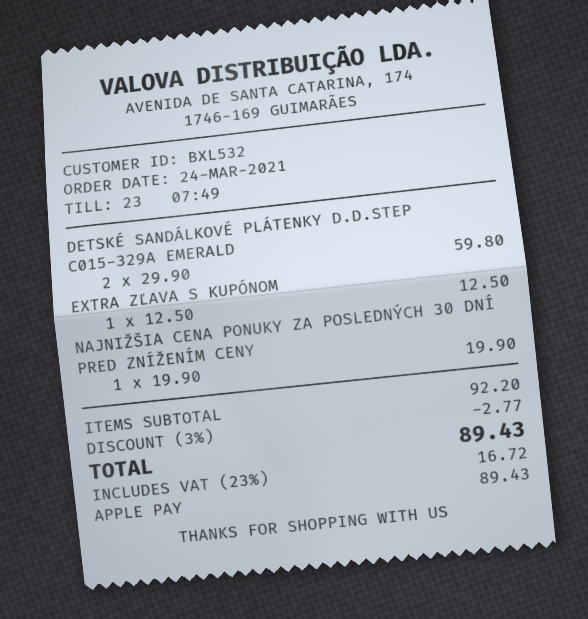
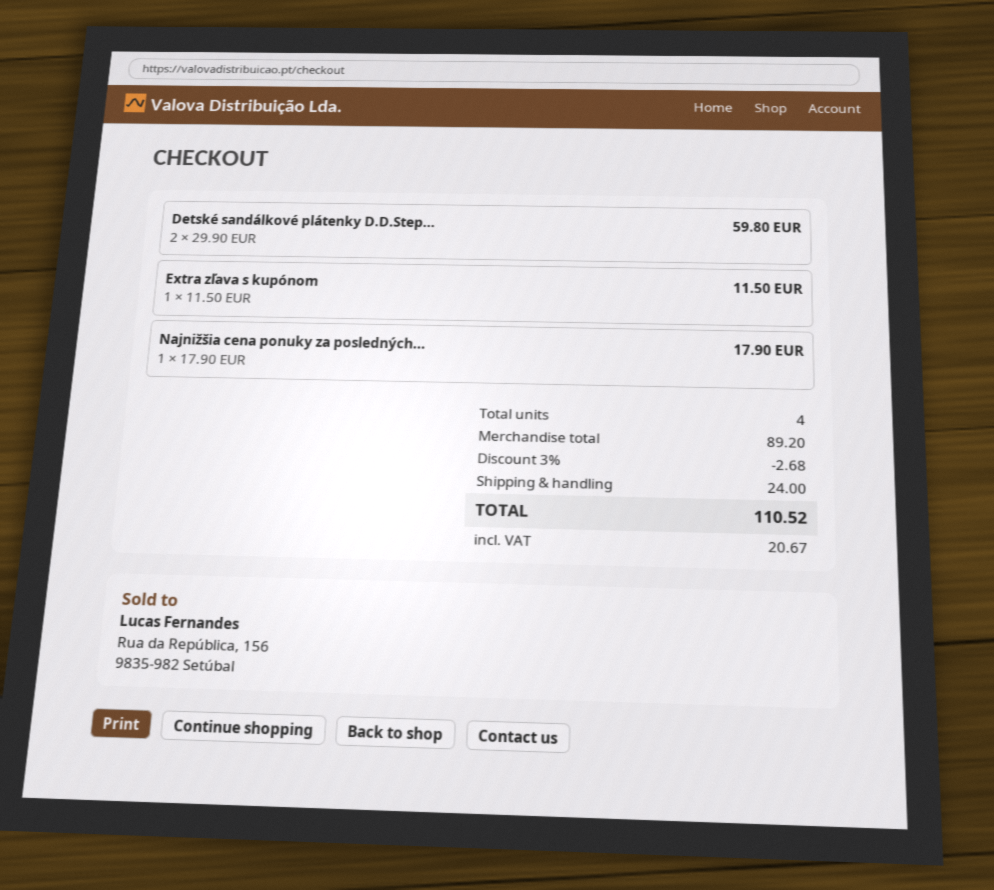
EXTRA ZĽAVA S KUPÓNOM: 1 x 12.50 = 12.50 -> 1 x 11.50 = 11.50
NAJNIŽŠIA CENA PONUKY ZA POSLEDNÝCH 30 DNÍ PRED ZNÍŽENÍM CENY: 1 x 19.90 = 19.90 -> 1 x 17.90 = 17.90
subtotal: 92.20 -> 89.20
discount: 3% = 2.77 -> 3% = 2.68
shipping: none -> 24.00
tax: 16.72 -> 20.67
total: 89.43 -> 110.52

